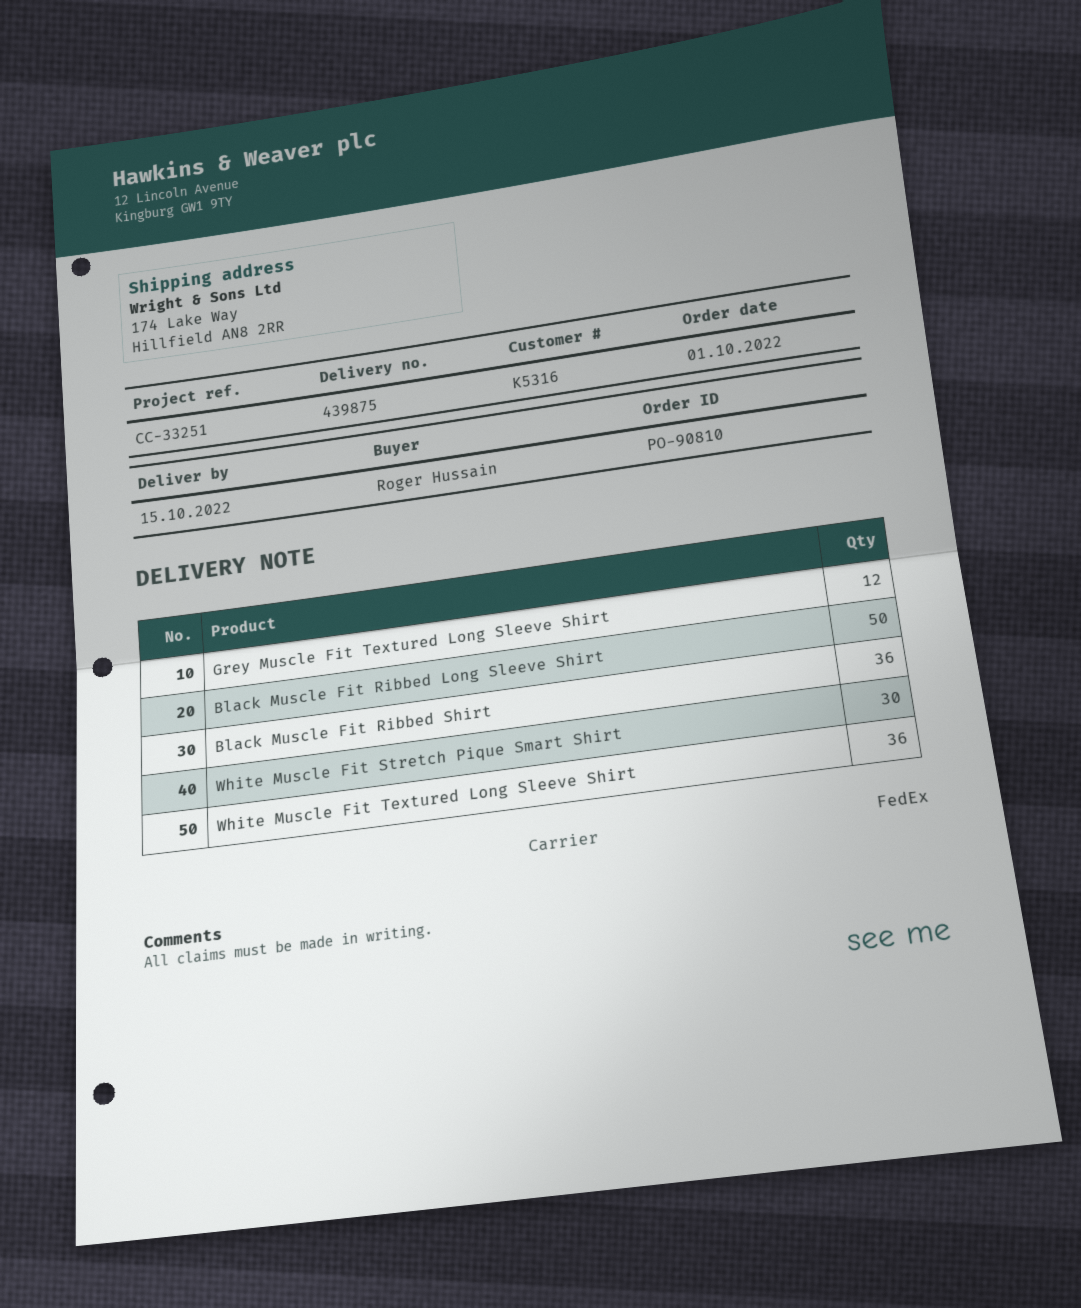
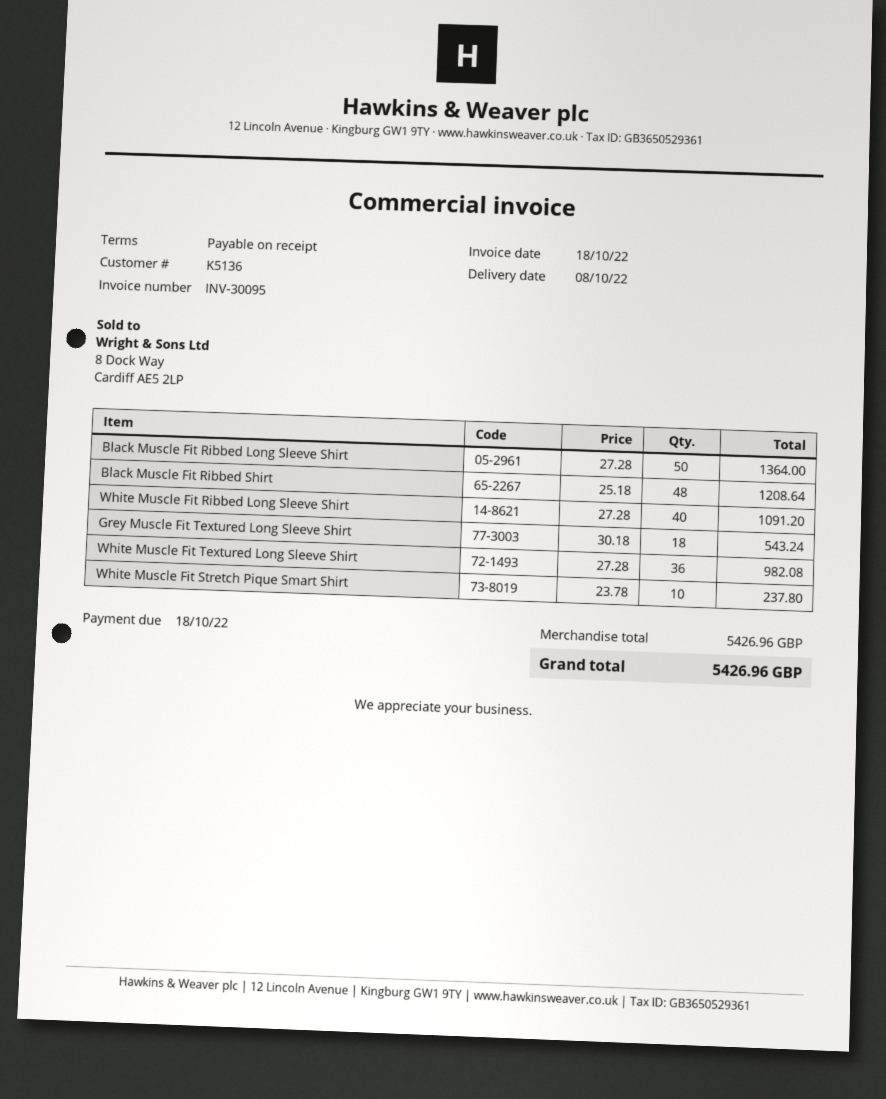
delivery date: 2022-10-15 -> 2022-10-08
customer number: K5316 -> K5136
Grey Muscle Fit Textured Long Sleeve Shirt: 12 -> 18
Black Muscle Fit Ribbed Shirt: 36 -> 48
White Muscle Fit Stretch Pique Smart Shirt: 30 -> 10
White Muscle Fit Ribbed Long Sleeve Shirt: none -> 40

